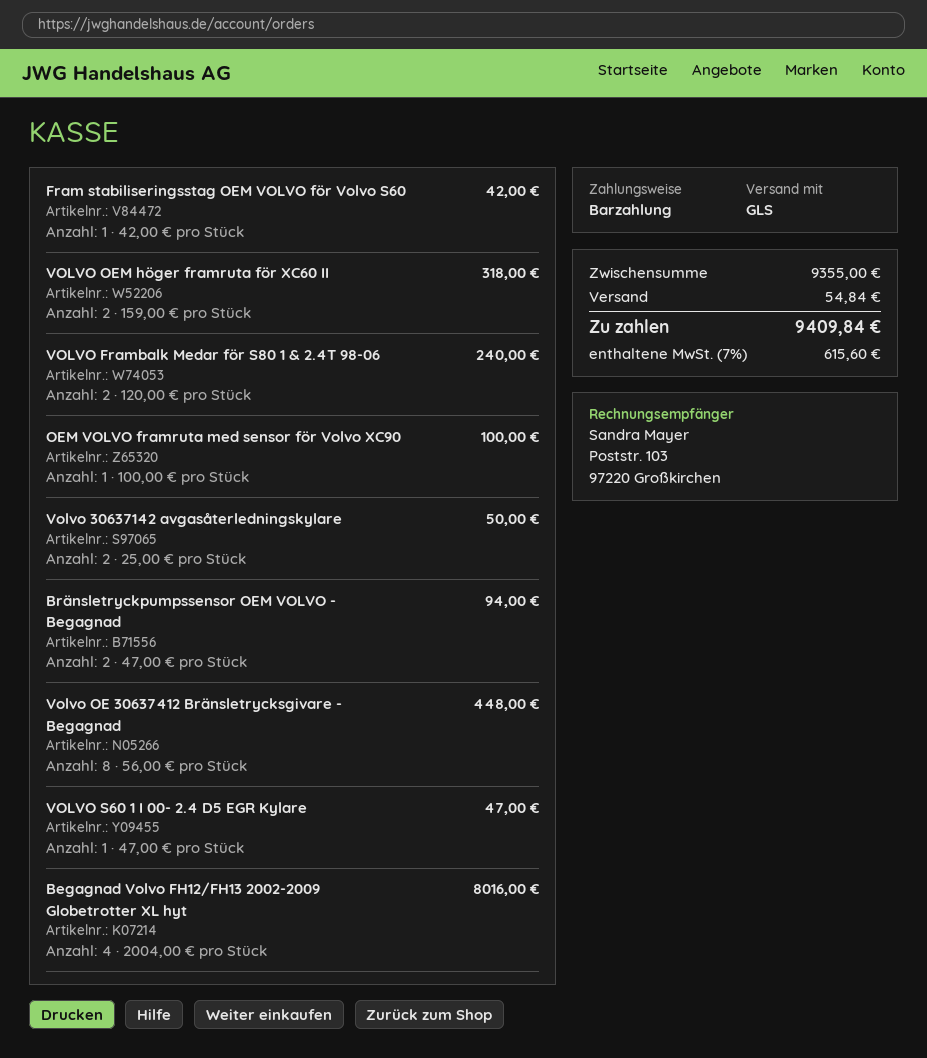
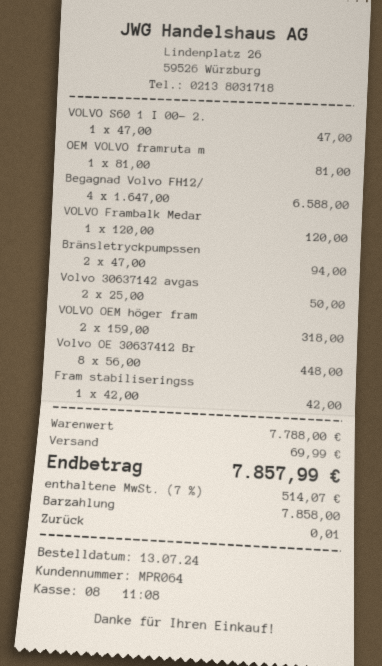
VOLVO Frambalk Medar för S80 1 & 2.4T 98-06: 2 x 120.00 = 240.00 -> 1 x 120.00 = 120.00
OEM VOLVO framruta med sensor för Volvo XC90: 1 x 100.00 = 100.00 -> 1 x 81.00 = 81.00
Begagnad Volvo FH12/FH13 2002-2009 Globetrotter XL hyt: 4 x 2004.00 = 8016.00 -> 4 x 1647.00 = 6588.00
subtotal: 9355.00 -> 7788.00
shipping: 54.84 -> 69.99
tax: 7% = 615.60 -> 7% = 514.07
total: 9409.84 -> 7857.99

